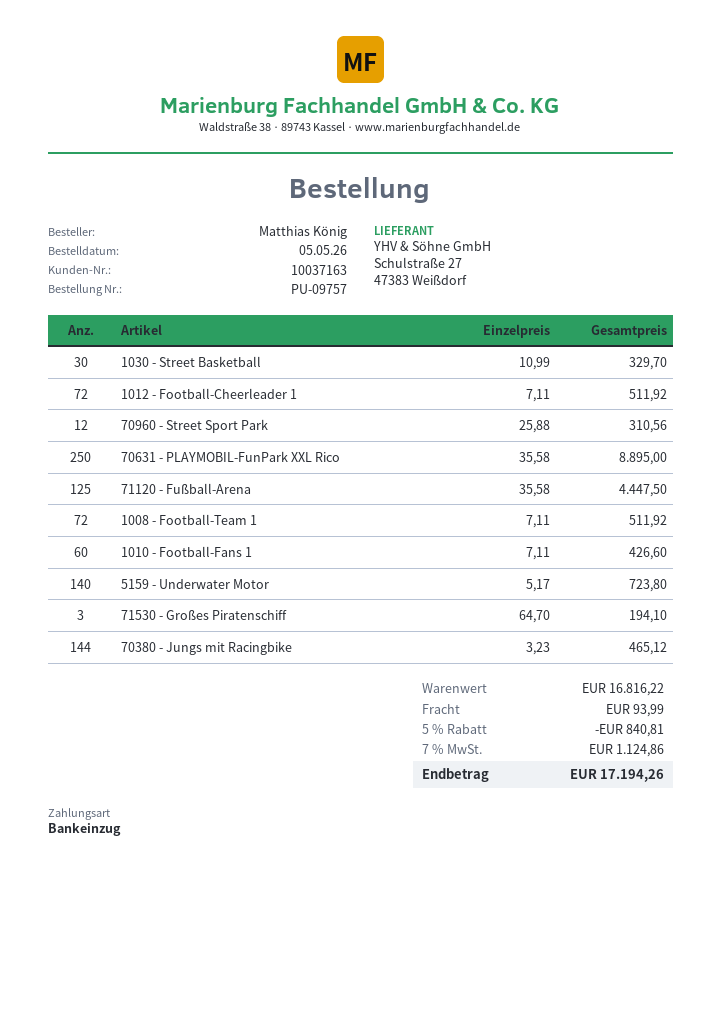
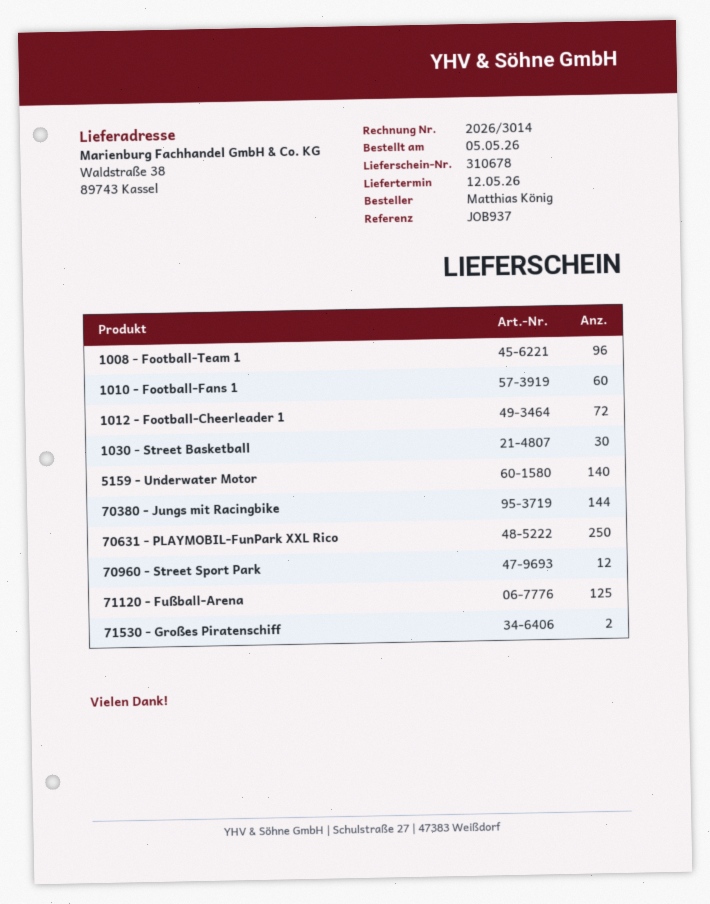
1008 - Football-Team 1: 72 -> 96
71530 - Großes Piratenschiff: 3 -> 2

